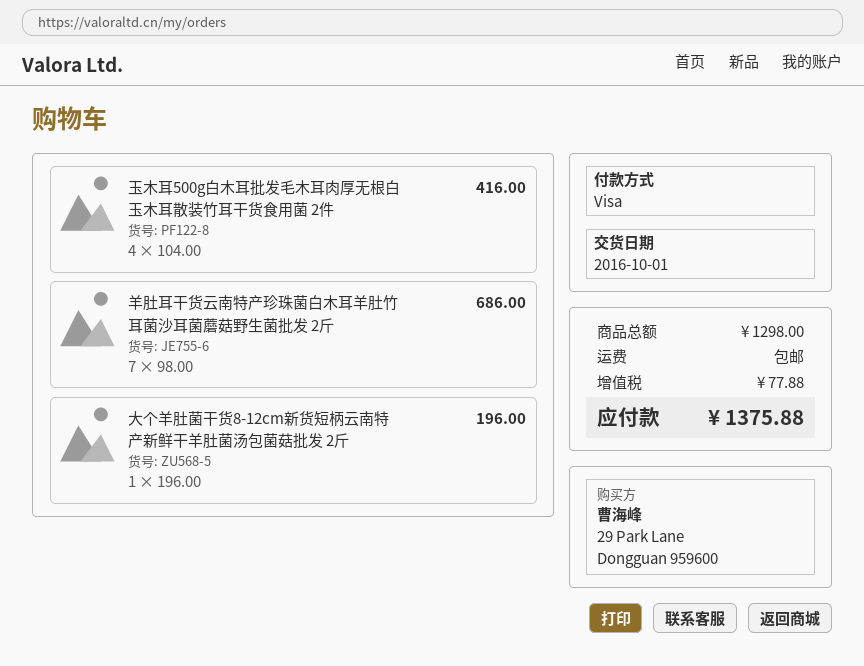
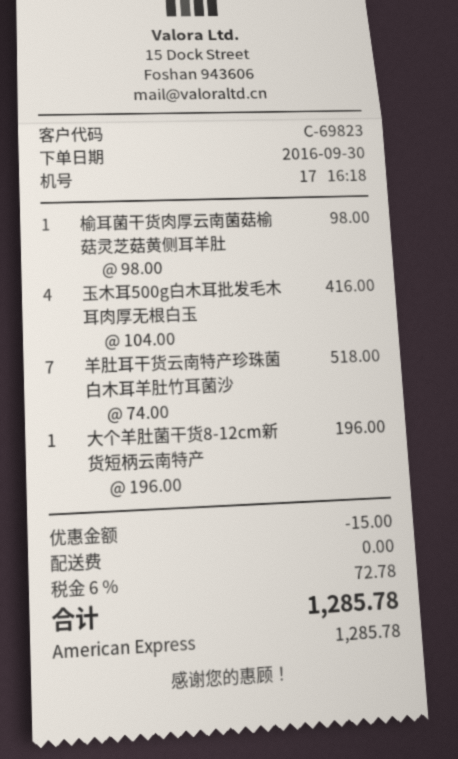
payment method: Visa -> American Express
羊肚耳干货云南特产珍珠菌白木耳羊肚竹耳菌沙耳菌蘑菇野生菌批发 2斤: 7 x 98.00 = 686.00 -> 7 x 74.00 = 518.00
榆耳菌干货肉厚云南菌菇榆菇灵芝菇黄侧耳羊肚: none -> 1 x 98.00 = 98.00
discount: none -> 15.00
tax: 77.88 -> 72.78
total: 1375.88 -> 1285.78

